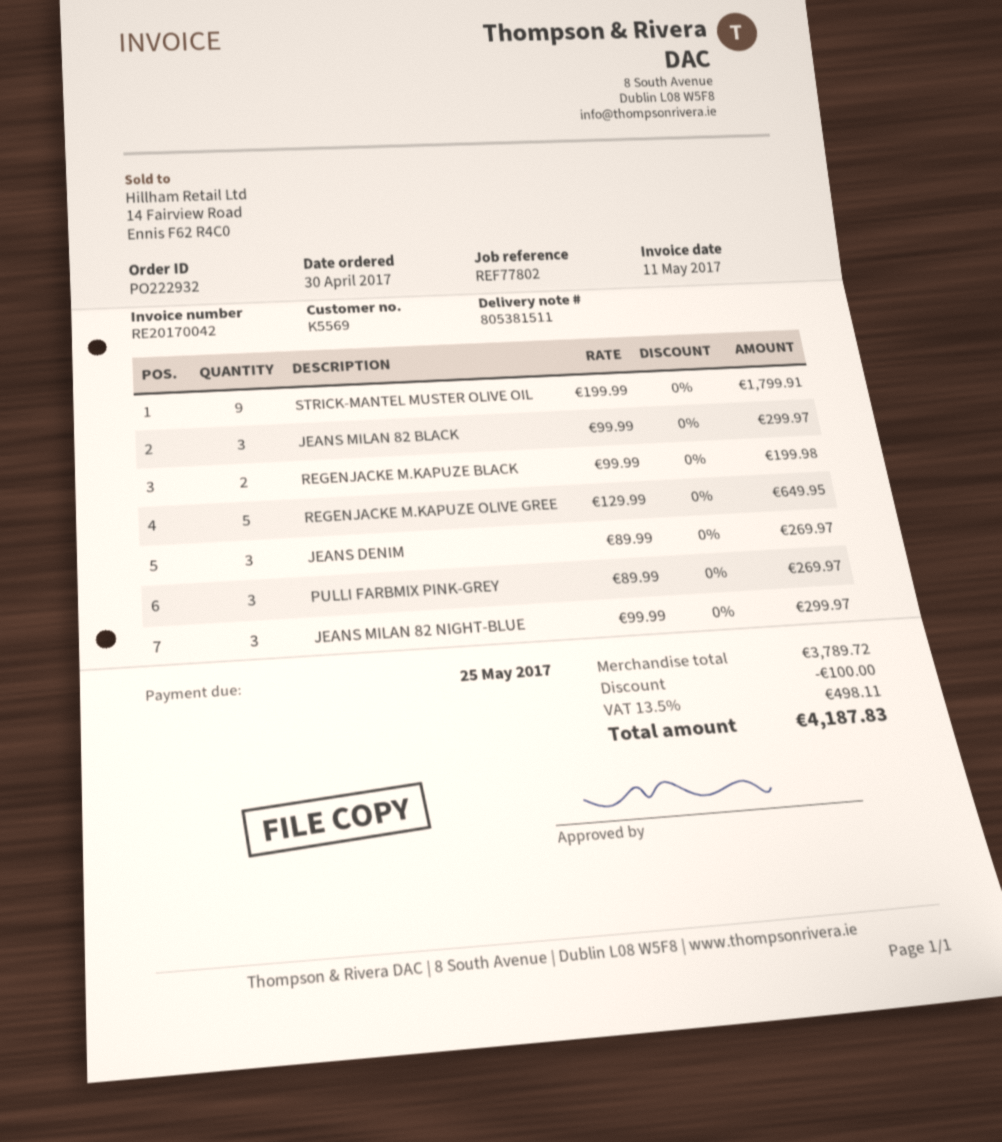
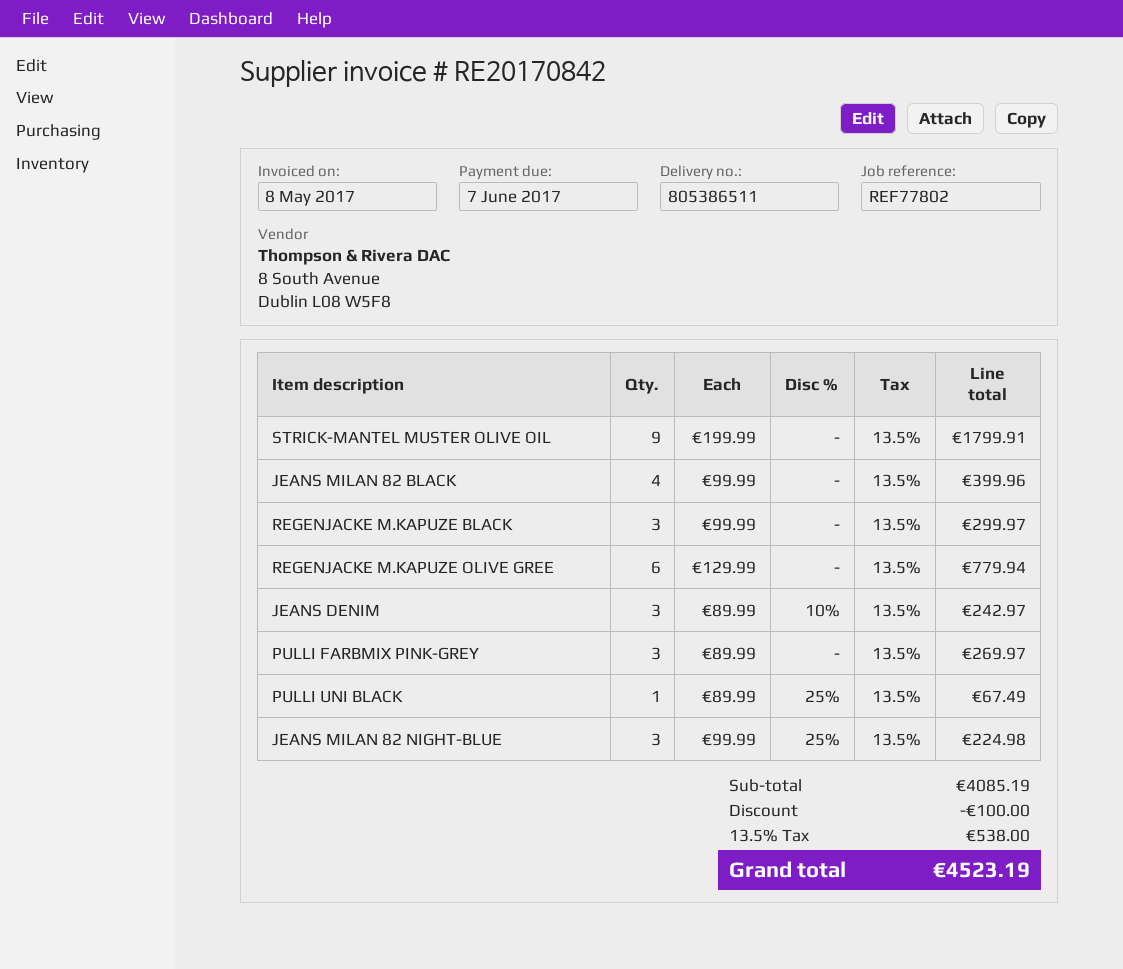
delivery note number: 805381511 -> 805386511
invoice number: RE20170042 -> RE20170842
invoice date: 2017-05-11 -> 2017-05-08
due date: 2017-05-25 -> 2017-06-07
JEANS MILAN 82 BLACK: 3 x 99.99 = 299.97 -> 4 x 99.99 = 399.96
REGENJACKE M.KAPUZE BLACK: 2 x 99.99 = 199.98 -> 3 x 99.99 = 299.97
REGENJACKE M.KAPUZE OLIVE GREE: 5 x 129.99 = 649.95 -> 6 x 129.99 = 779.94
JEANS DENIM: 3 x 89.99 = 269.97 -> 3 x 89.99 - 10% = 242.97
JEANS MILAN 82 NIGHT-BLUE: 3 x 99.99 = 299.97 -> 3 x 99.99 - 25% = 224.98
PULLI UNI BLACK: none -> 1 x 89.99 - 25% = 67.49
subtotal: 3789.72 -> 4085.19
tax: 13.5% = 498.11 -> 13.5% = 538.00
total: 4187.83 -> 4523.19

